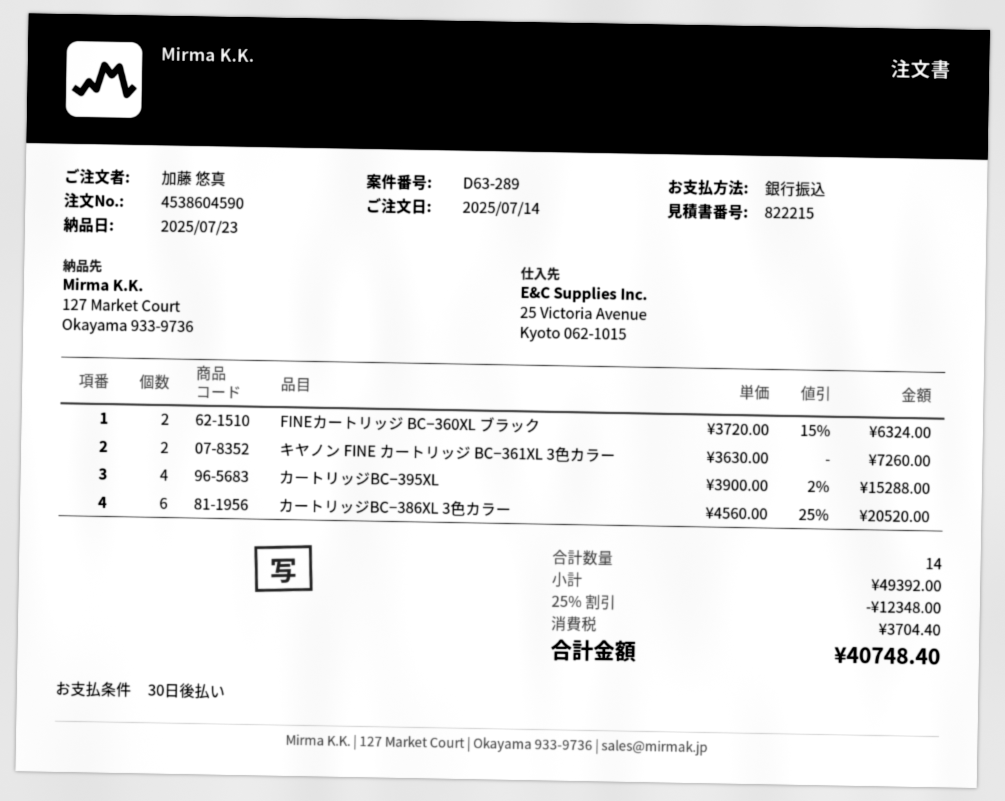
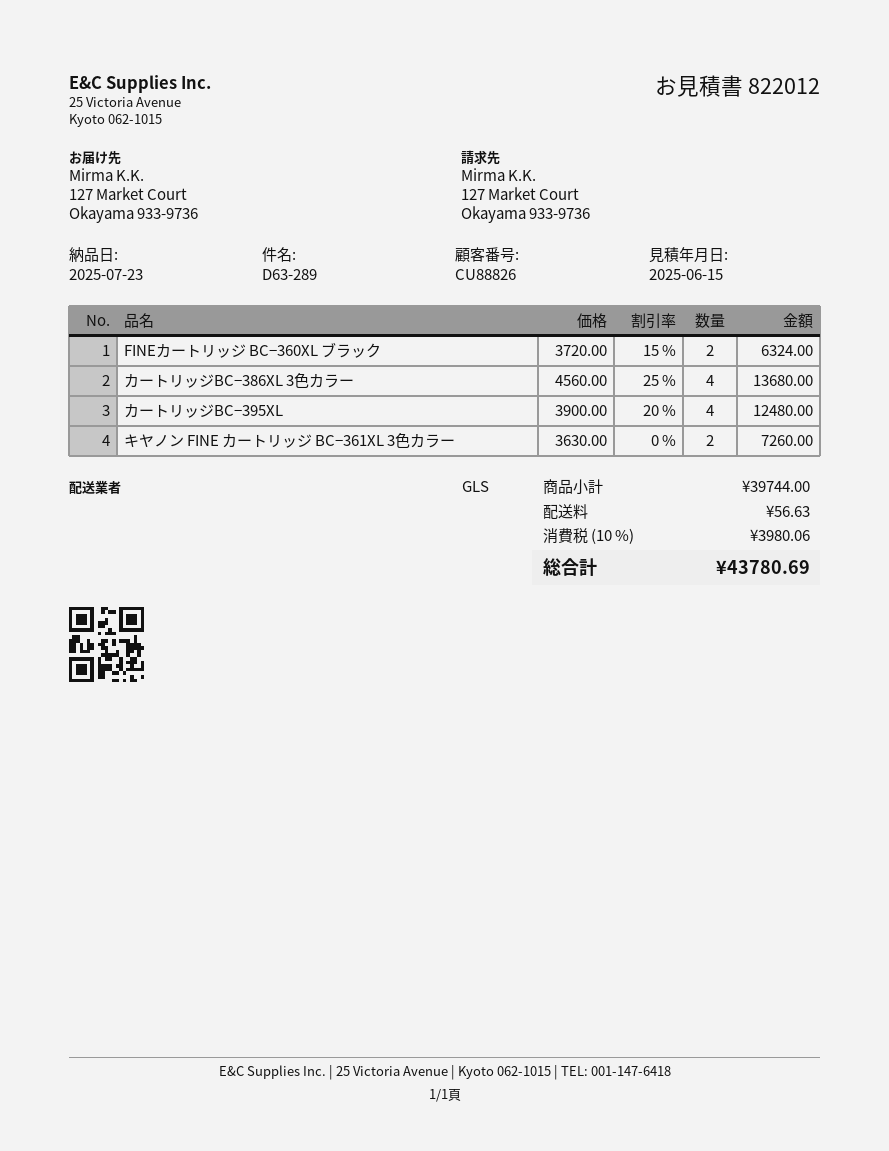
quote number: 822215 -> 822012
カートリッジBC−395XL: 4 x 3900.00 - 2% = 15288.00 -> 4 x 3900.00 - 20% = 12480.00
カートリッジBC−386XL 3色カラー: 6 x 4560.00 - 25% = 20520.00 -> 4 x 4560.00 - 25% = 13680.00
subtotal: 49392.00 -> 39744.00
discount: 25% = 12348.00 -> none
shipping: none -> 56.63
tax: 3704.40 -> 3980.06
total: 40748.40 -> 43780.69

